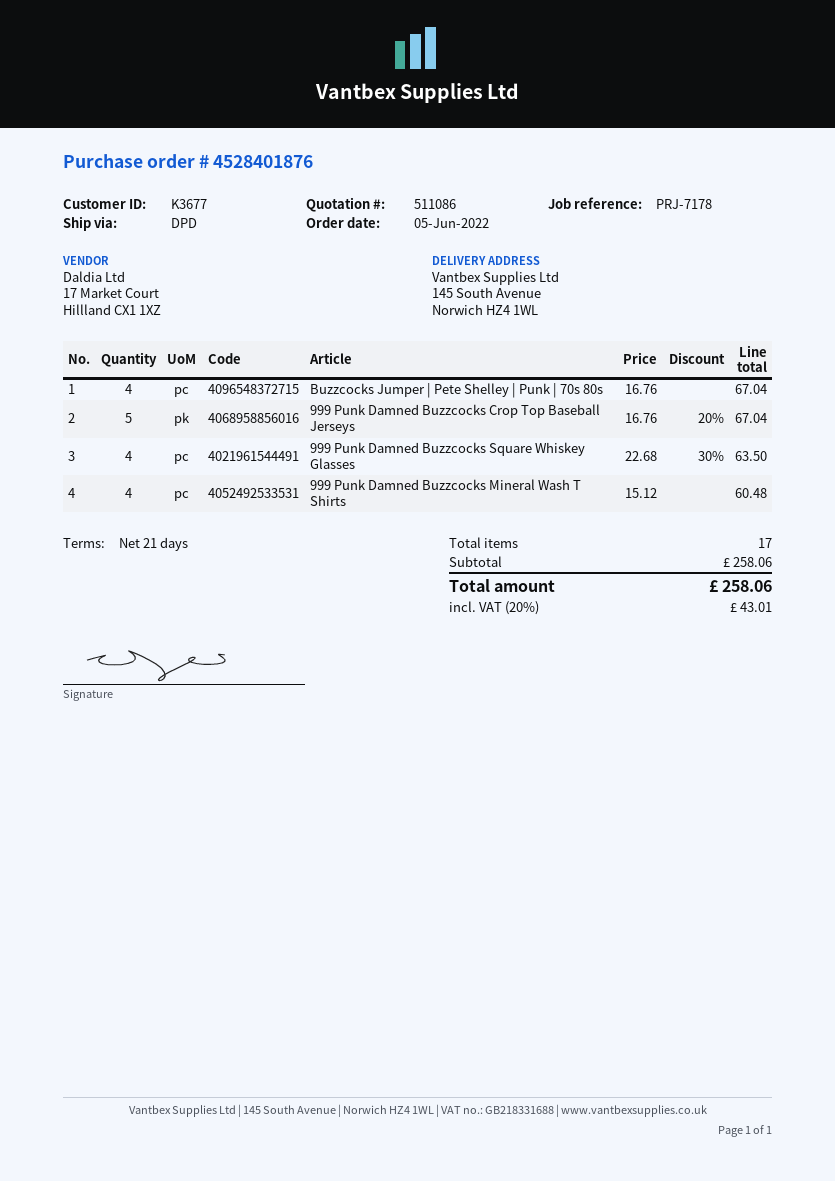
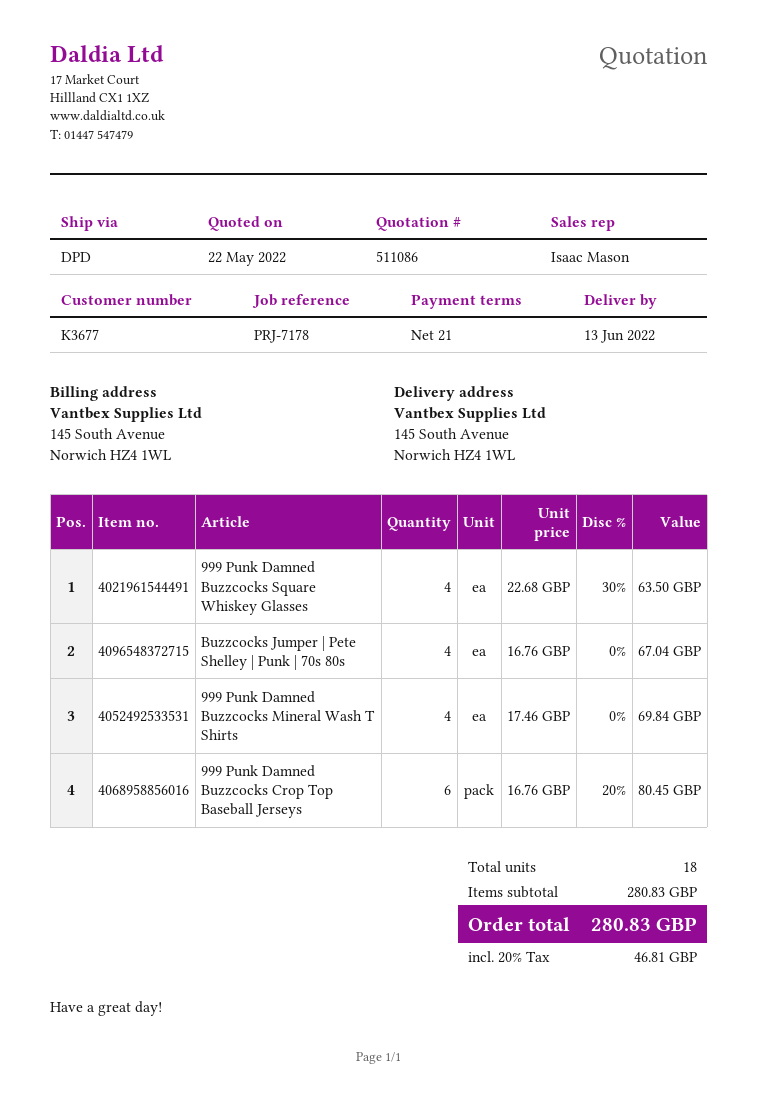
999 Punk Damned Buzzcocks Crop Top Baseball Jerseys: 5 x 16.76 - 20% = 67.04 -> 6 x 16.76 - 20% = 80.45
999 Punk Damned Buzzcocks Mineral Wash T Shirts: 4 x 15.12 = 60.48 -> 4 x 17.46 = 69.84
total quantity: 17 -> 18
subtotal: 258.06 -> 280.83
tax: 20% = 43.01 -> 20% = 46.81
total: 258.06 -> 280.83

